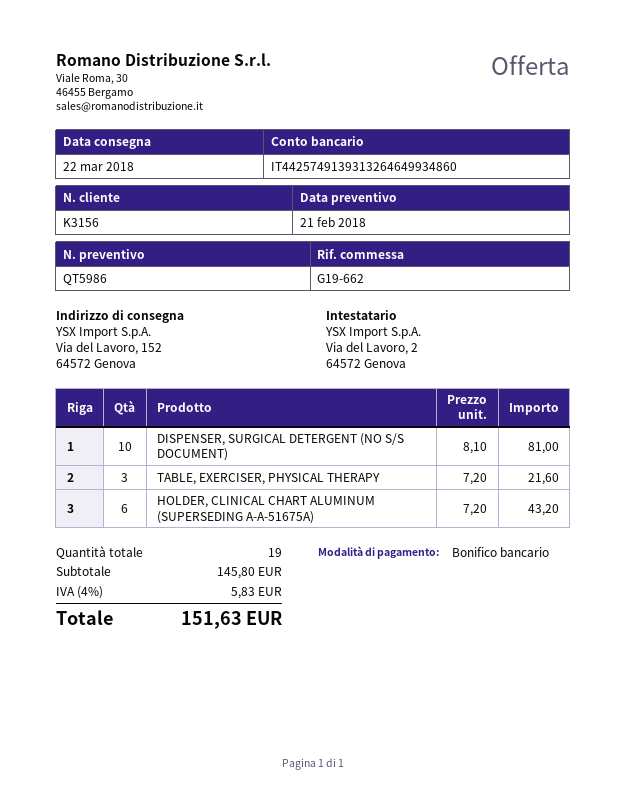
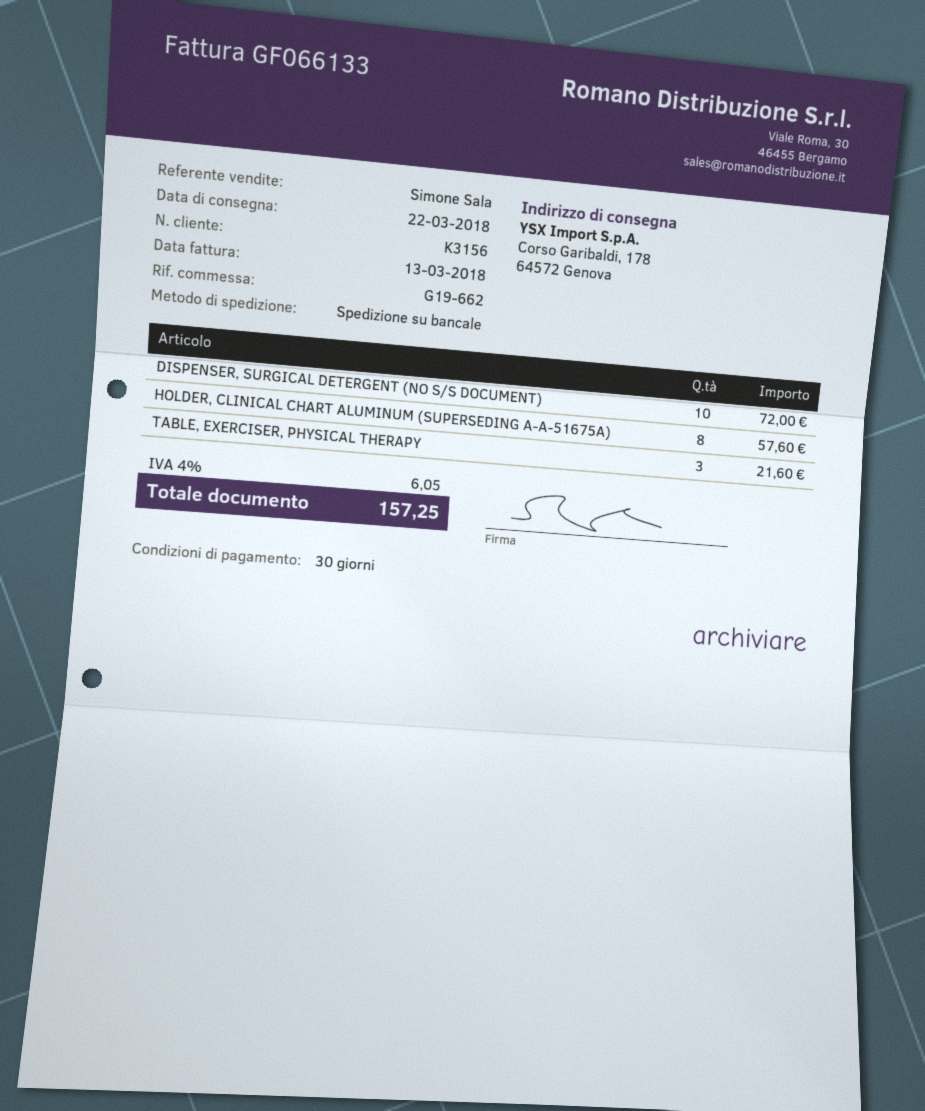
ship to: Via del Lavoro, 152, 64572 Genova -> Corso Garibaldi, 178, 64572 Genova
DISPENSER, SURGICAL DETERGENT (NO S/S DOCUMENT): 10 for 81.00 -> 10 for 72.00
HOLDER, CLINICAL CHART ALUMINUM (SUPERSEDING A-A-51675A): 6 for 43.20 -> 8 for 57.60
tax: 4% = 5.83 -> 4% = 6.05
total: 151.63 -> 157.25

